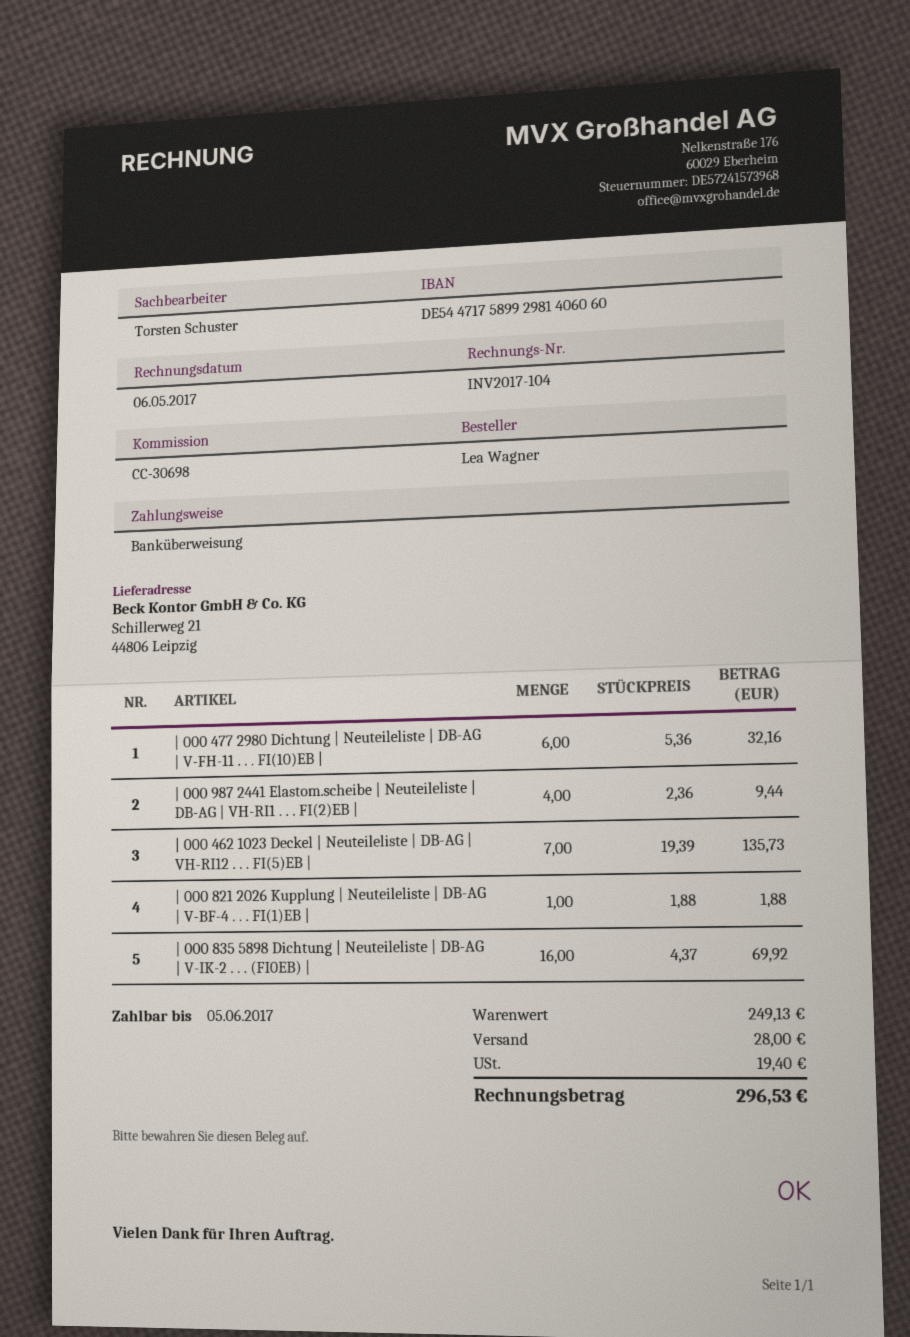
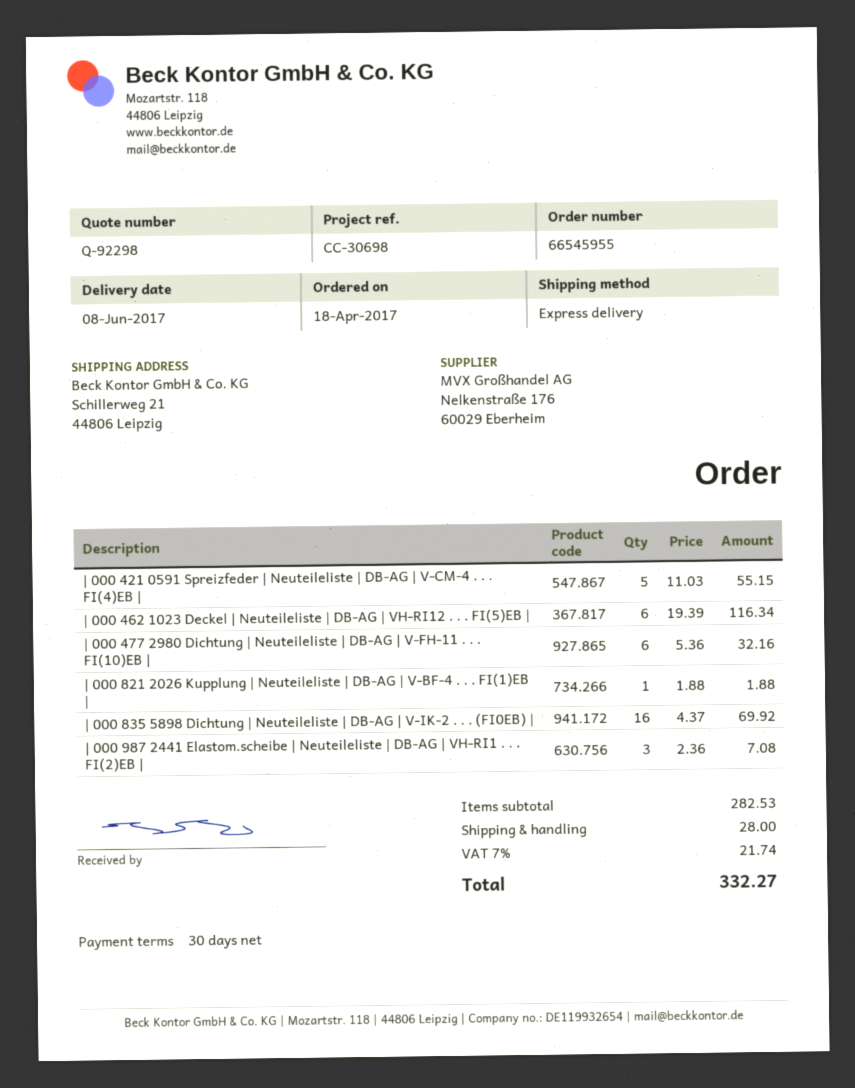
| 000 987 2441 Elastom.scheibe | Neuteileliste | DB-AG | VH-RI1 . . . FI(2)EB |: 4 x 2.36 = 9.44 -> 3 x 2.36 = 7.08
| 000 462 1023 Deckel | Neuteileliste | DB-AG | VH-RI12 . . . FI(5)EB |: 7 x 19.39 = 135.73 -> 6 x 19.39 = 116.34
| 000 421 0591 Spreizfeder | Neuteileliste | DB-AG | V-CM-4 . . . FI(4)EB |: none -> 5 x 11.03 = 55.15
subtotal: 249.13 -> 282.53
tax: 19.40 -> 21.74
total: 296.53 -> 332.27

